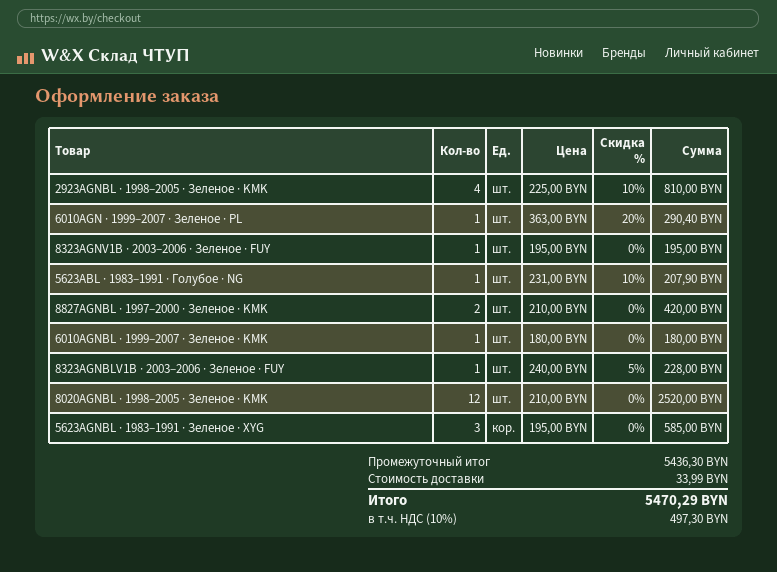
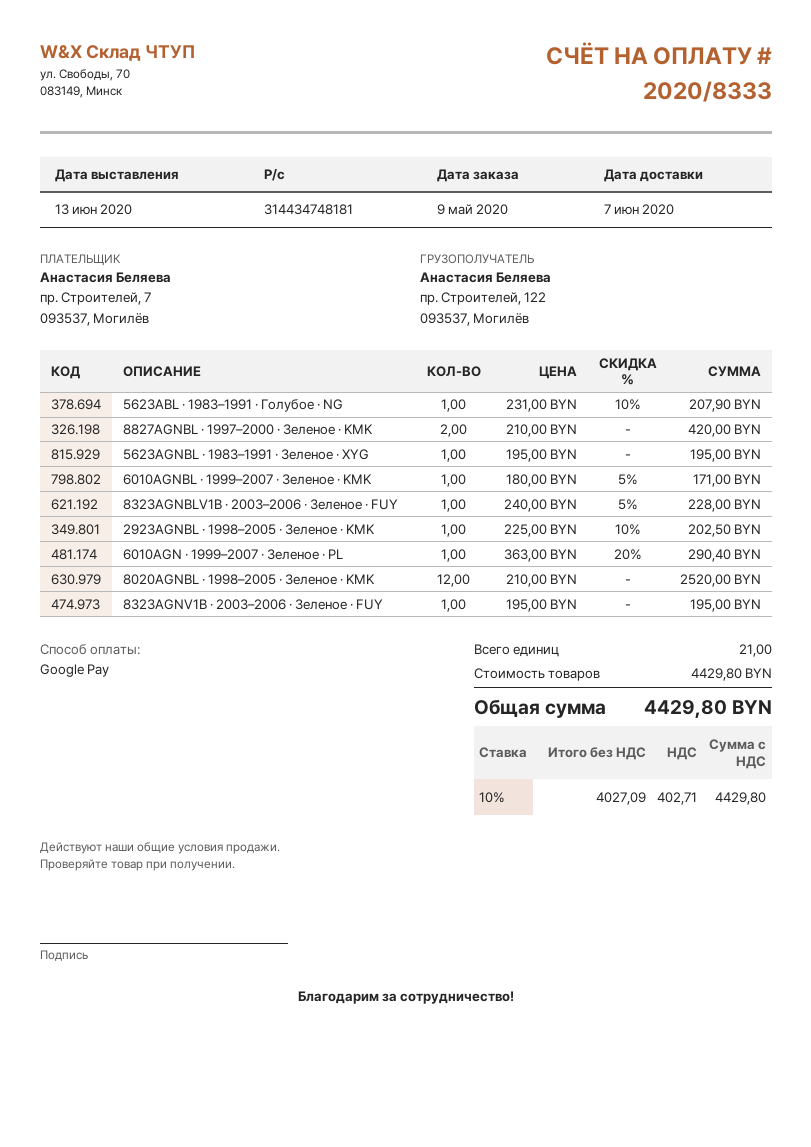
2923AGNBL · 1998–2005 · Зеленое · KMK: 4 x 225.00 - 10% = 810.00 -> 1 x 225.00 - 10% = 202.50
6010AGNBL · 1999–2007 · Зеленое · KMK: 1 x 180.00 = 180.00 -> 1 x 180.00 - 5% = 171.00
5623AGNBL · 1983–1991 · Зеленое · XYG: 3 x 195.00 = 585.00 -> 1 x 195.00 = 195.00
subtotal: 5436.30 -> 4429.80
shipping: 33.99 -> none
tax: 10% = 497.30 -> 10% = 402.71
total: 5470.29 -> 4429.80

